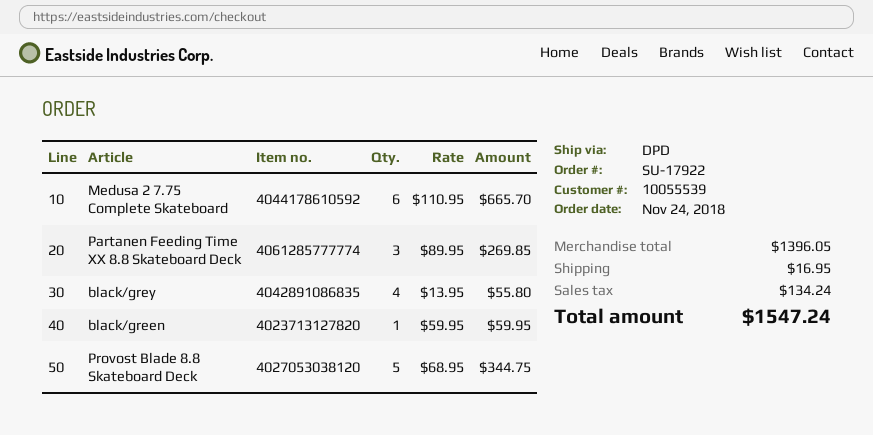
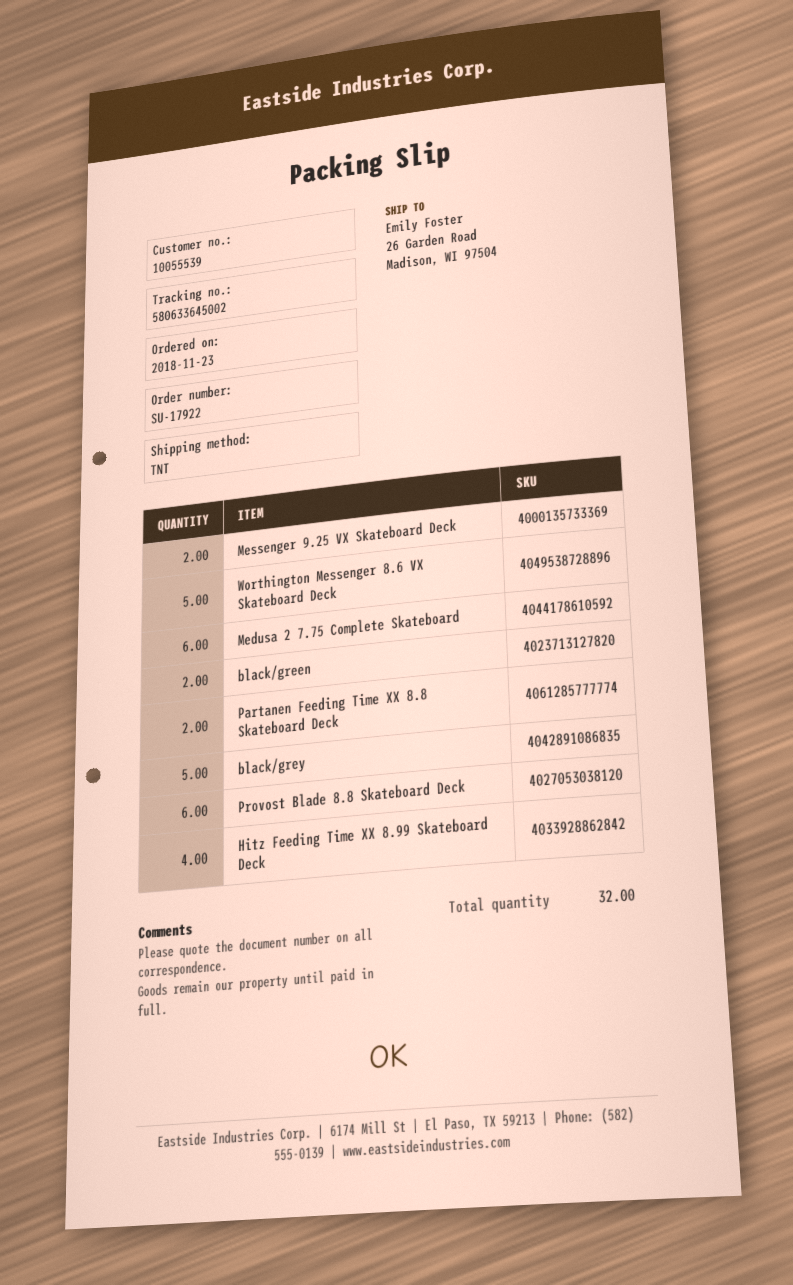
order date: 2018-11-24 -> 2018-11-23
shipping method: DPD -> TNT
Partanen Feeding Time XX 8.8 Skateboard Deck: 3 -> 2
black/grey: 4 -> 5
black/green: 1 -> 2
Provost Blade 8.8 Skateboard Deck: 5 -> 6
Messenger 9.25 VX Skateboard Deck: none -> 2
Worthington Messenger 8.6 VX Skateboard Deck: none -> 5
Hitz Feeding Time XX 8.99 Skateboard Deck: none -> 4

